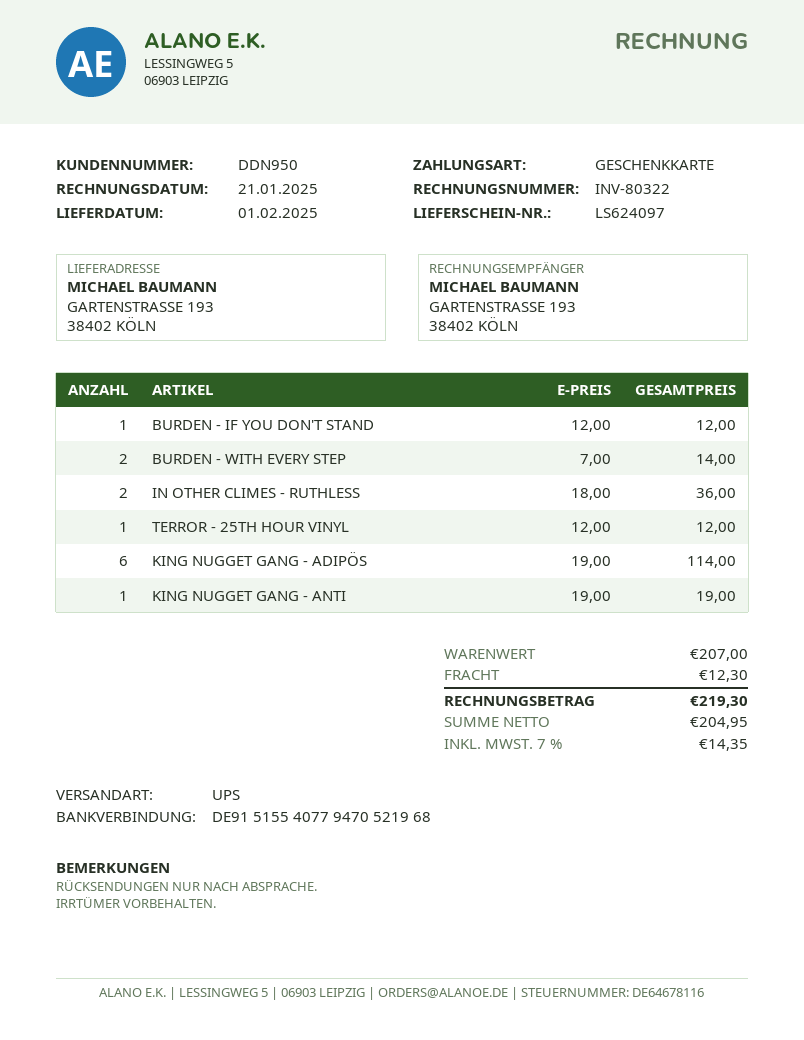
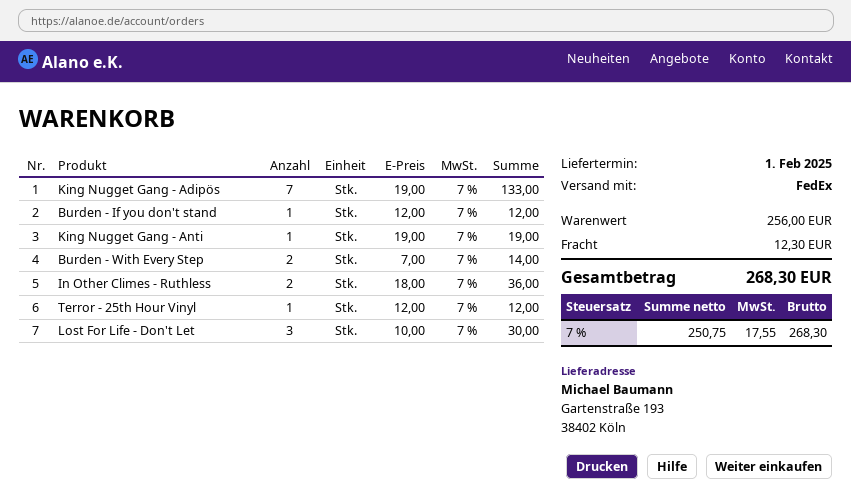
shipping method: UPS -> FedEx
KING NUGGET GANG - ADIPÖS: 6 x 19.00 = 114.00 -> 7 x 19.00 = 133.00
Lost For Life - Don't Let: none -> 3 x 10.00 = 30.00
subtotal: 207.00 -> 256.00
net: 204.95 -> 250.75
tax: 7% = 14.35 -> 7% = 17.55
total: 219.30 -> 268.30

